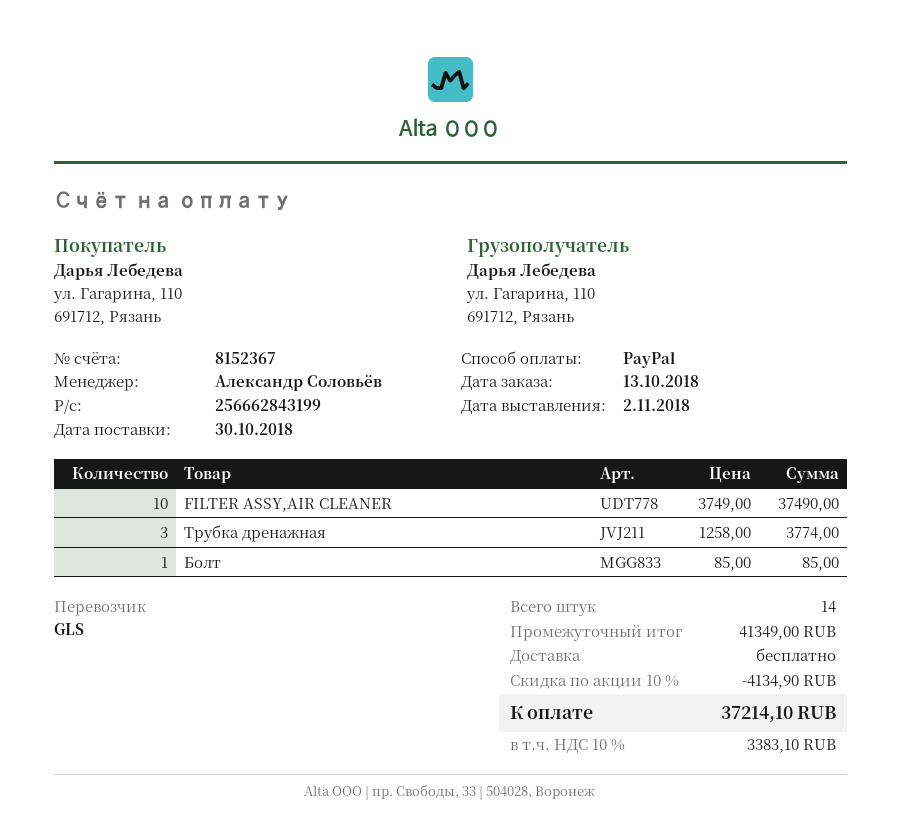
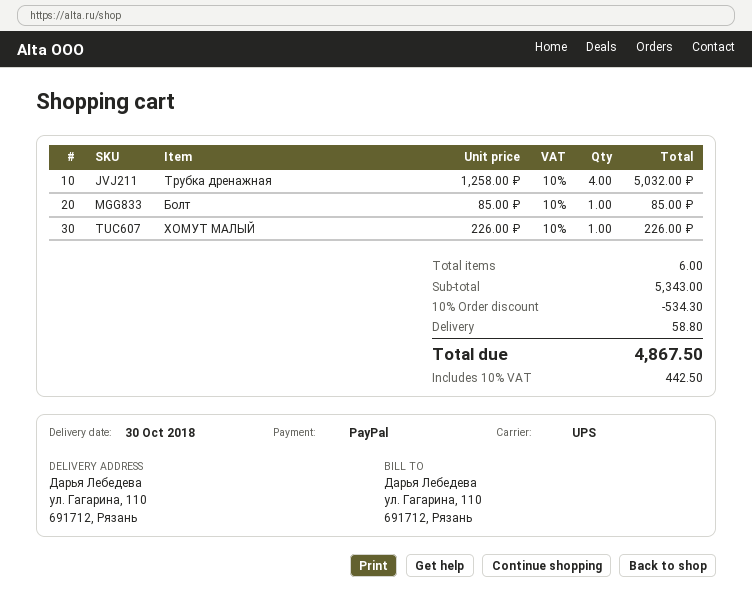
shipping method: GLS -> UPS
FILTER ASSY,AIR CLEANER: 10 x 3749.00 = 37490.00 -> none
Трубка дренажная: 3 x 1258.00 = 3774.00 -> 4 x 1258.00 = 5032.00
ХОМУТ МАЛЫЙ: none -> 1 x 226.00 = 226.00
total quantity: 14 -> 6
subtotal: 41349.00 -> 5343.00
discount: 10% = 4134.90 -> 10% = 534.30
shipping: 0.00 -> 58.80
tax: 10% = 3383.10 -> 10% = 442.50
total: 37214.10 -> 4867.50

